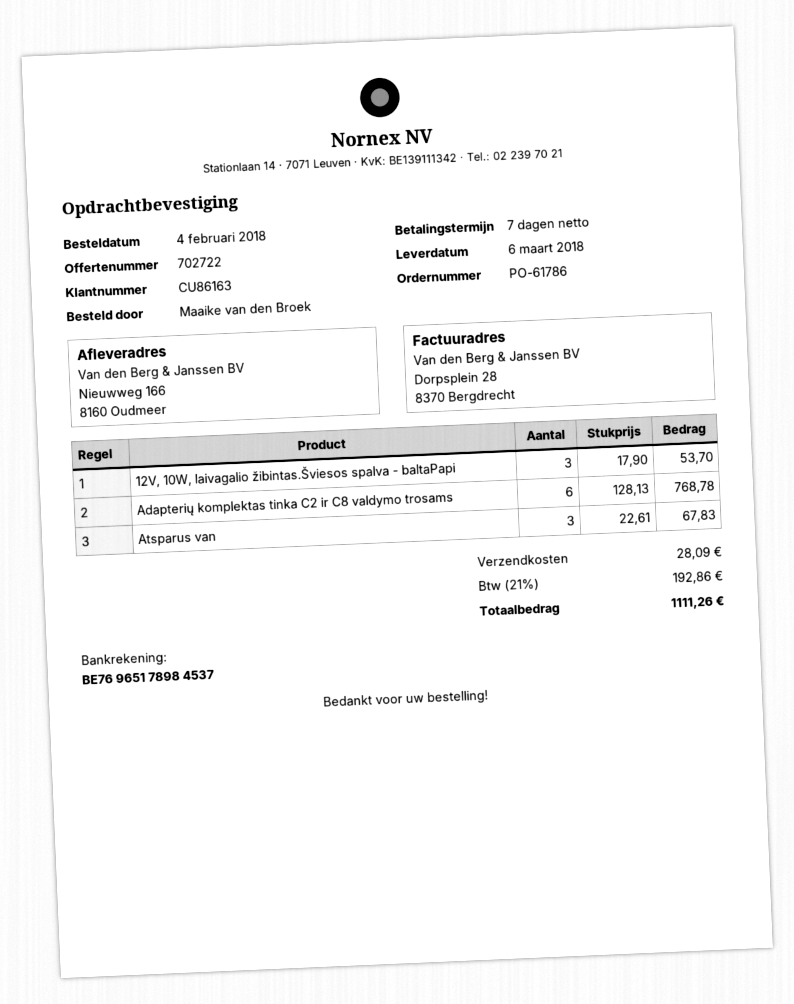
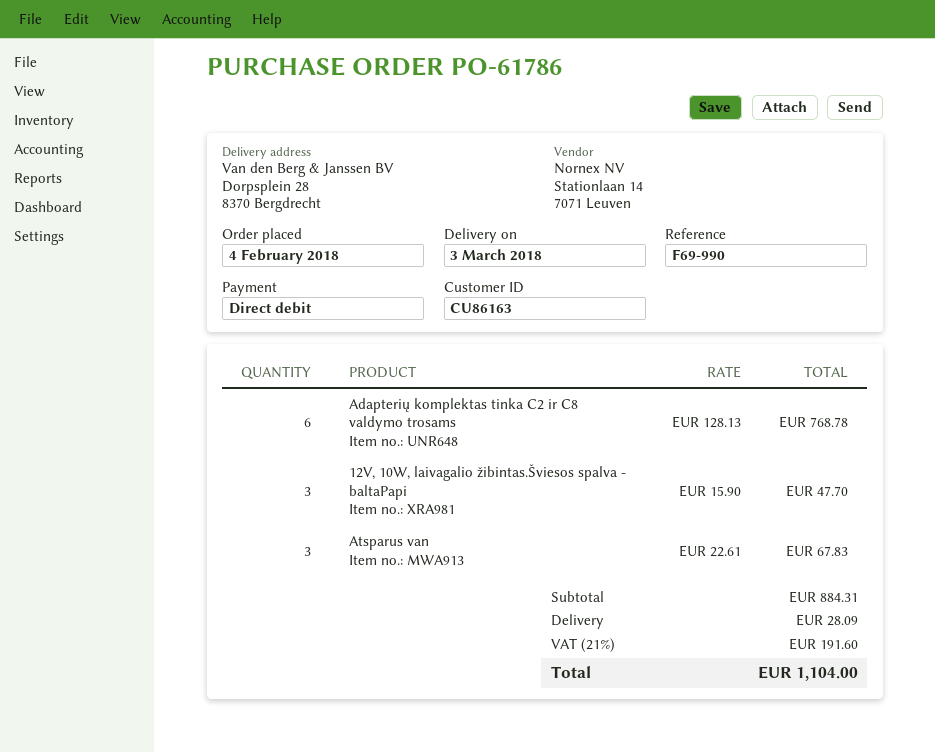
delivery date: 2018-03-06 -> 2018-03-03
ship to: Nieuwweg 166, 8160 Oudmeer -> Dorpsplein 28, 8370 Bergdrecht
12V, 10W, laivagalio žibintas.Šviesos spalva - baltaPapi: 3 x 17.90 = 53.70 -> 3 x 15.90 = 47.70
tax: 21% = 192.86 -> 21% = 191.60
total: 1111.26 -> 1104.00

